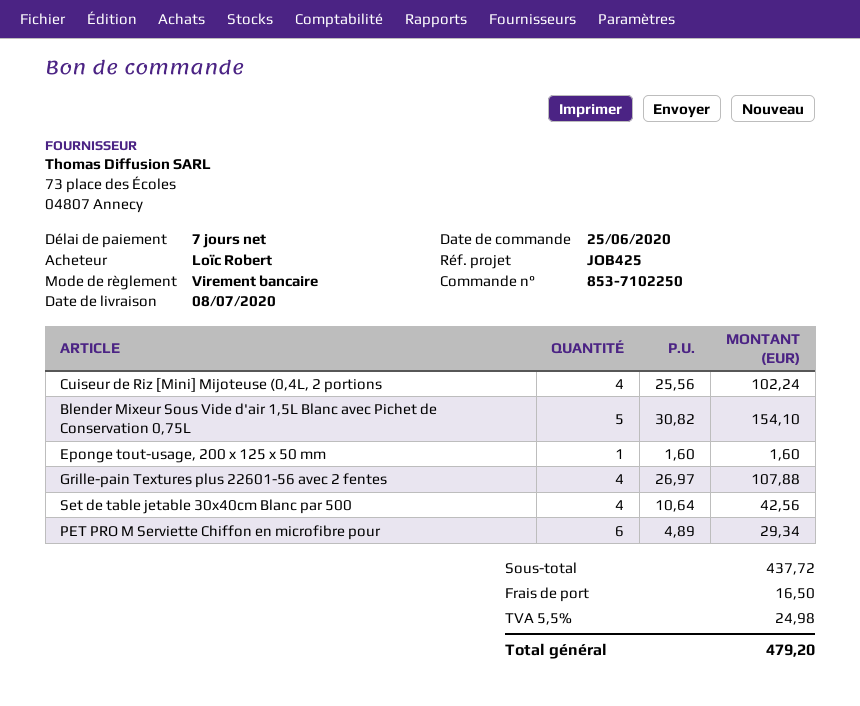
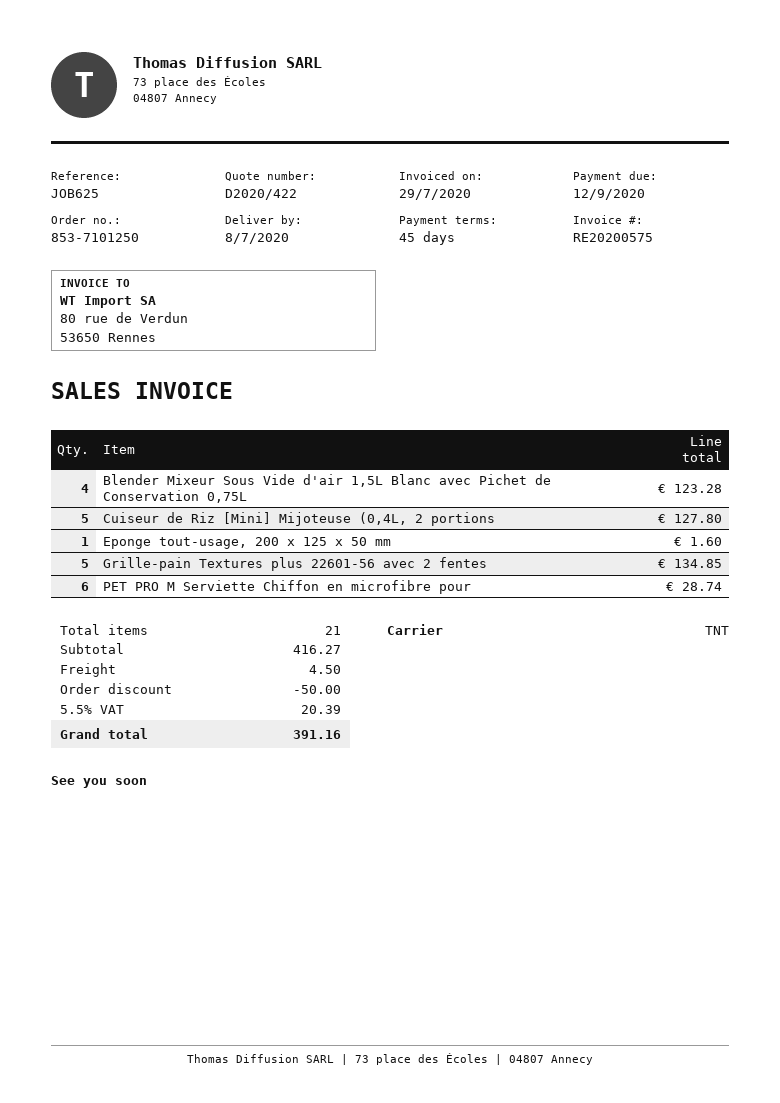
order number: 853-7102250 -> 853-7101250
payment terms: 7 days -> 45 days
reference: JOB425 -> JOB625
Cuiseur de Riz [Mini] Mijoteuse (0,4L, 2 portions: 4 for 102.24 -> 5 for 127.80
Blender Mixeur Sous Vide d'air 1,5L Blanc avec Pichet de Conservation 0,75L: 5 for 154.10 -> 4 for 123.28
Grille-pain Textures plus 22601-56 avec 2 fentes: 4 for 107.88 -> 5 for 134.85
Set de table jetable 30x40cm Blanc par 500: 4 for 42.56 -> none
PET PRO M Serviette Chiffon en microfibre pour: 6 for 29.34 -> 6 for 28.74
subtotal: 437.72 -> 416.27
discount: none -> 50.00
shipping: 16.50 -> 4.50
tax: 5.5% = 24.98 -> 5.5% = 20.39
total: 479.20 -> 391.16

